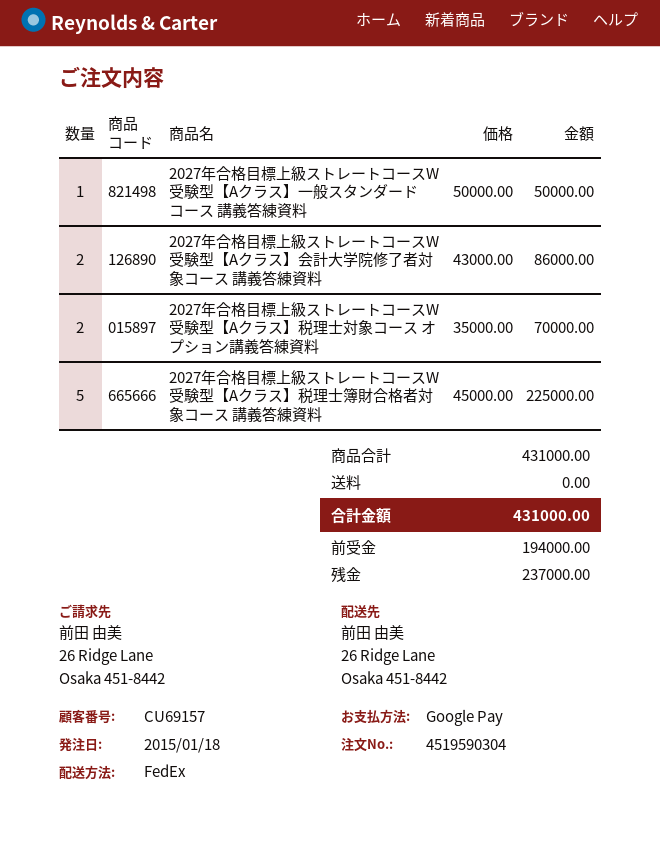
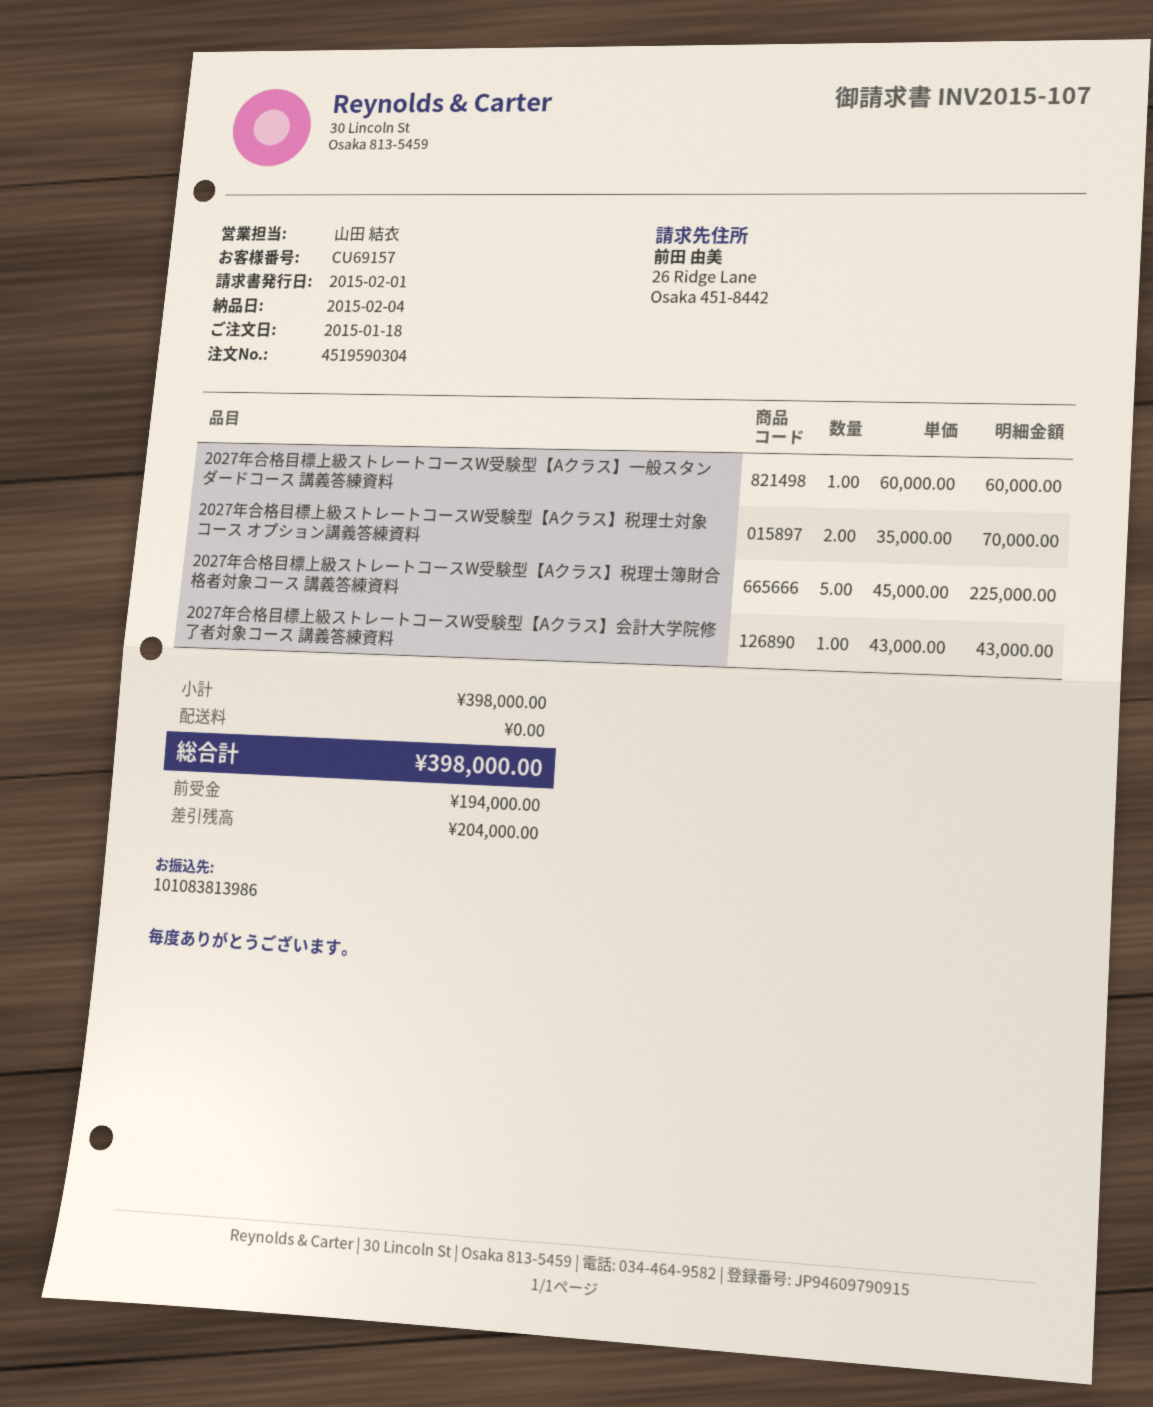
2027年合格目標上級ストレートコースW受験型【Aクラス】一般スタンダードコース 講義答練資料: 1 x 50000.00 = 50000.00 -> 1 x 60000.00 = 60000.00
2027年合格目標上級ストレートコースW受験型【Aクラス】会計大学院修了者対象コース 講義答練資料: 2 x 43000.00 = 86000.00 -> 1 x 43000.00 = 43000.00
subtotal: 431000.00 -> 398000.00
total: 431000.00 -> 398000.00
balance: 237000.00 -> 204000.00

